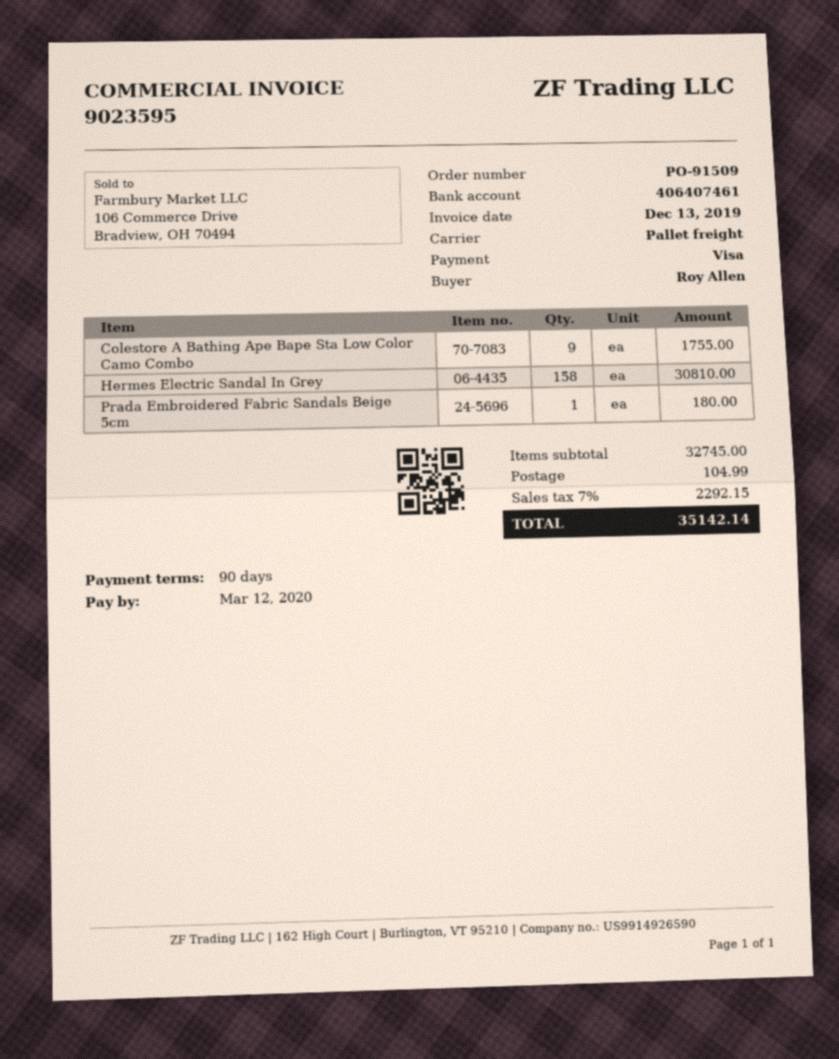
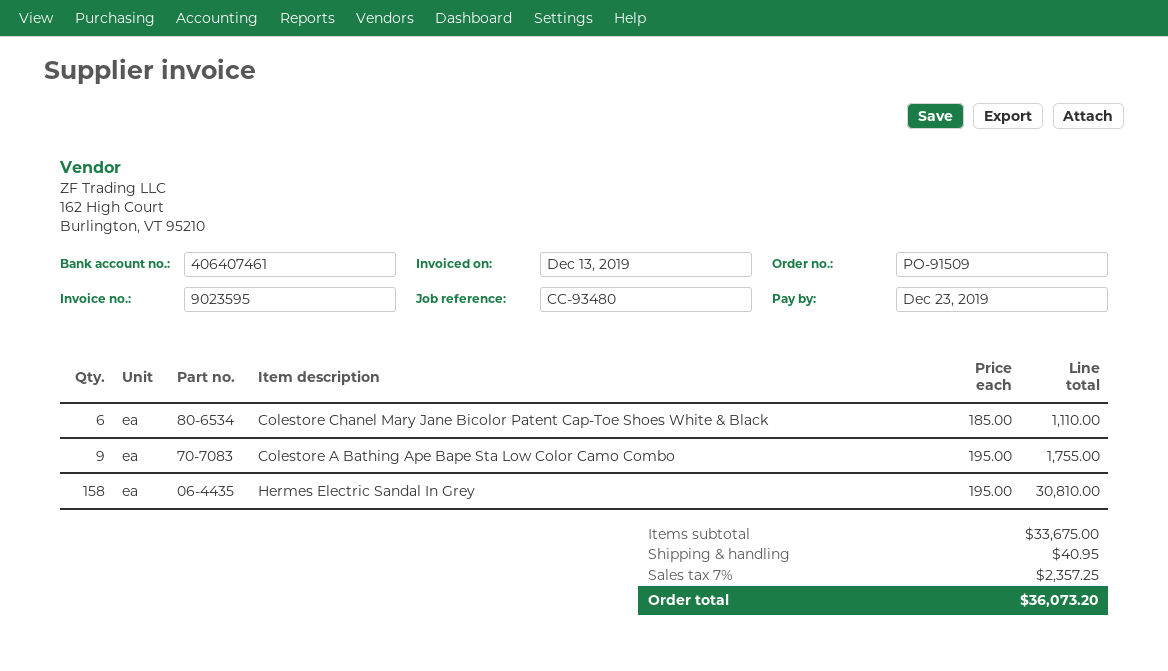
due date: 2020-03-12 -> 2019-12-23
Prada Embroidered Fabric Sandals Beige 5cm: 1 for 180.00 -> none
Colestore Chanel Mary Jane Bicolor Patent Cap-Toe Shoes White & Black: none -> 6 for 1110.00
subtotal: 32745.00 -> 33675.00
shipping: 104.99 -> 40.95
tax: 7% = 2292.15 -> 7% = 2357.25
total: 35142.14 -> 36073.20

